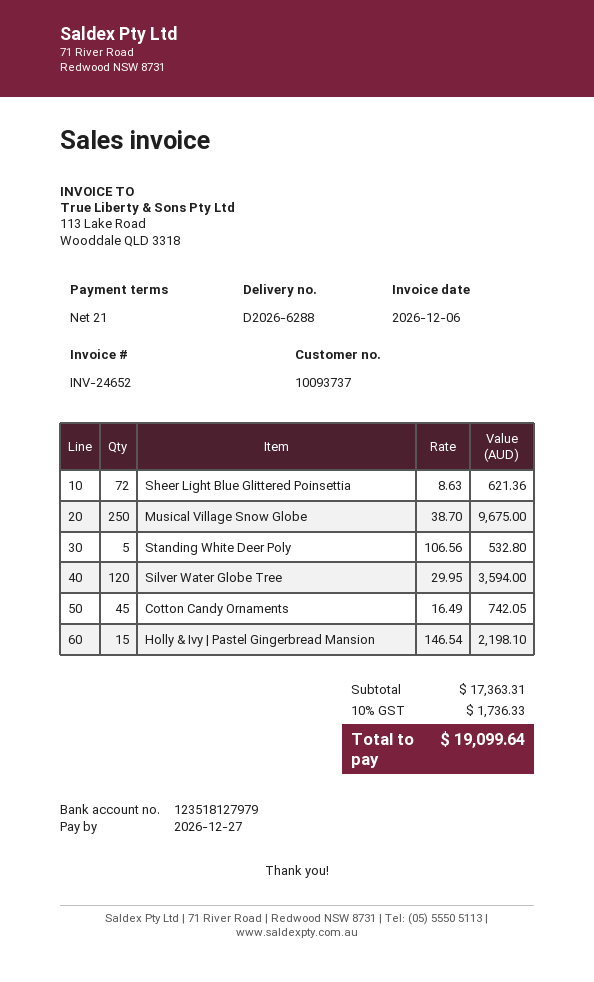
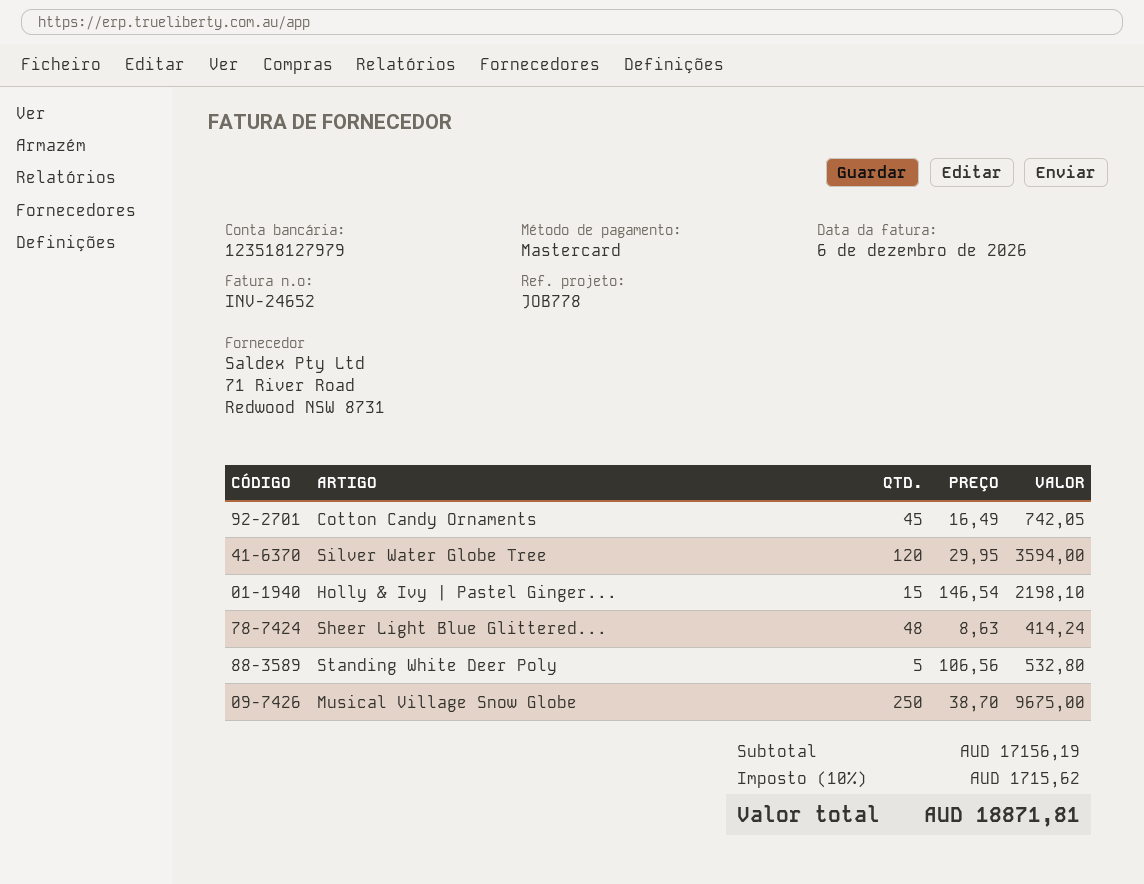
Sheer Light Blue Glittered Poinsettia: 72 x 8.63 = 621.36 -> 48 x 8.63 = 414.24
subtotal: 17363.31 -> 17156.19
tax: 10% = 1736.33 -> 10% = 1715.62
total: 19099.64 -> 18871.81

